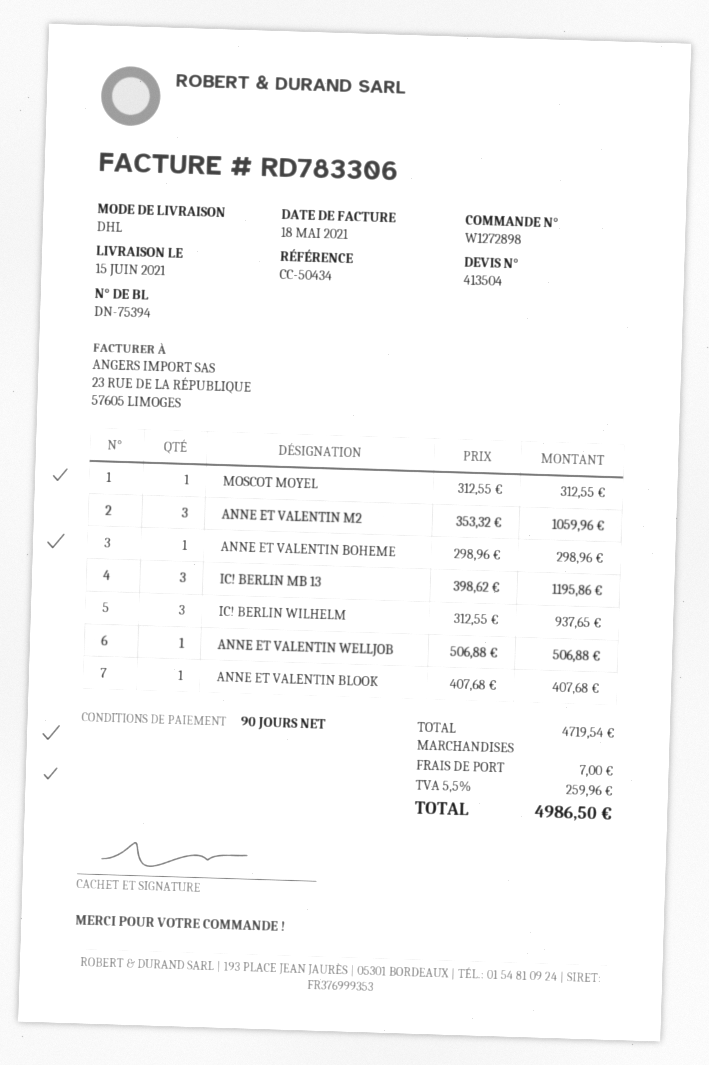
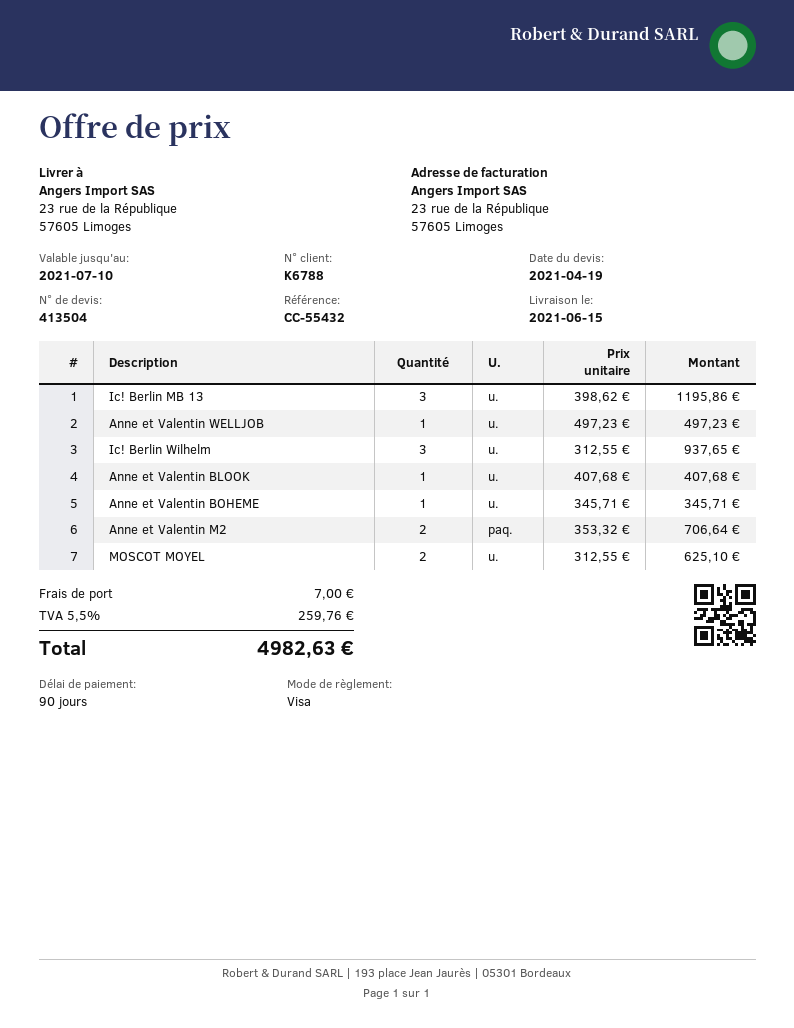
reference: CC-50434 -> CC-55432
MOSCOT MOYEL: 1 x 312.55 = 312.55 -> 2 x 312.55 = 625.10
ANNE ET VALENTIN M2: 3 x 353.32 = 1059.96 -> 2 x 353.32 = 706.64
ANNE ET VALENTIN BOHEME: 1 x 298.96 = 298.96 -> 1 x 345.71 = 345.71
ANNE ET VALENTIN WELLJOB: 1 x 506.88 = 506.88 -> 1 x 497.23 = 497.23
tax: 5.5% = 259.96 -> 5.5% = 259.76
total: 4986.50 -> 4982.63

